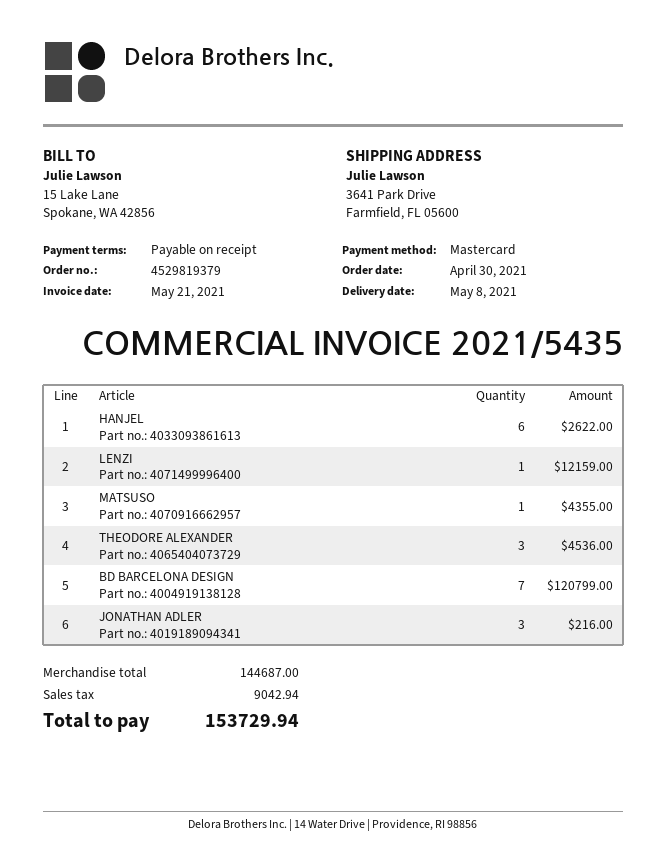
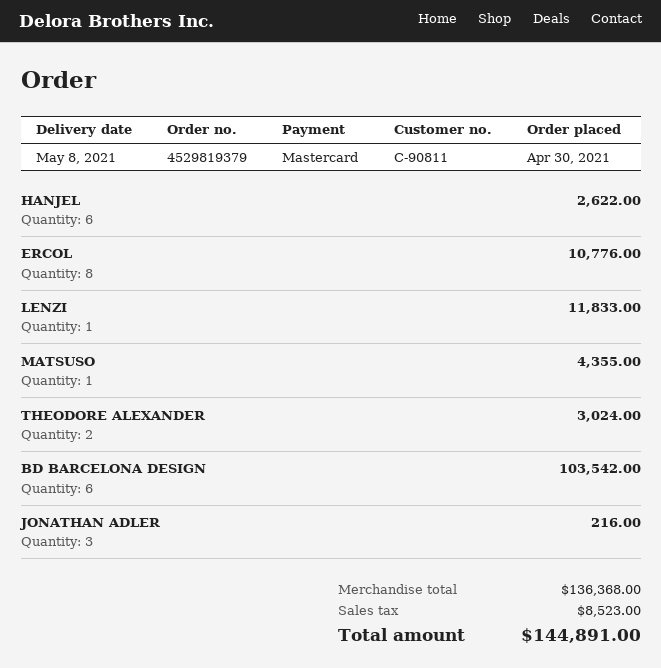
LENZI: 1 for 12159.00 -> 1 for 11833.00
THEODORE ALEXANDER: 3 for 4536.00 -> 2 for 3024.00
BD BARCELONA DESIGN: 7 for 120799.00 -> 6 for 103542.00
ERCOL: none -> 8 for 10776.00
subtotal: 144687.00 -> 136368.00
tax: 9042.94 -> 8523.00
total: 153729.94 -> 144891.00

